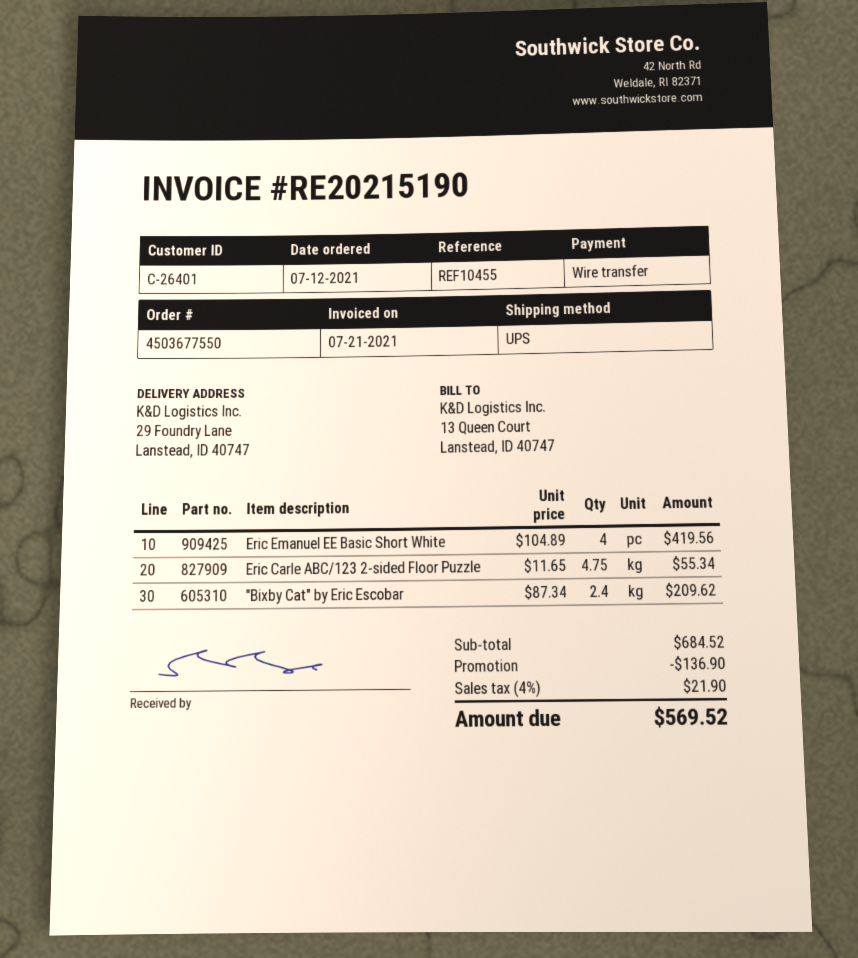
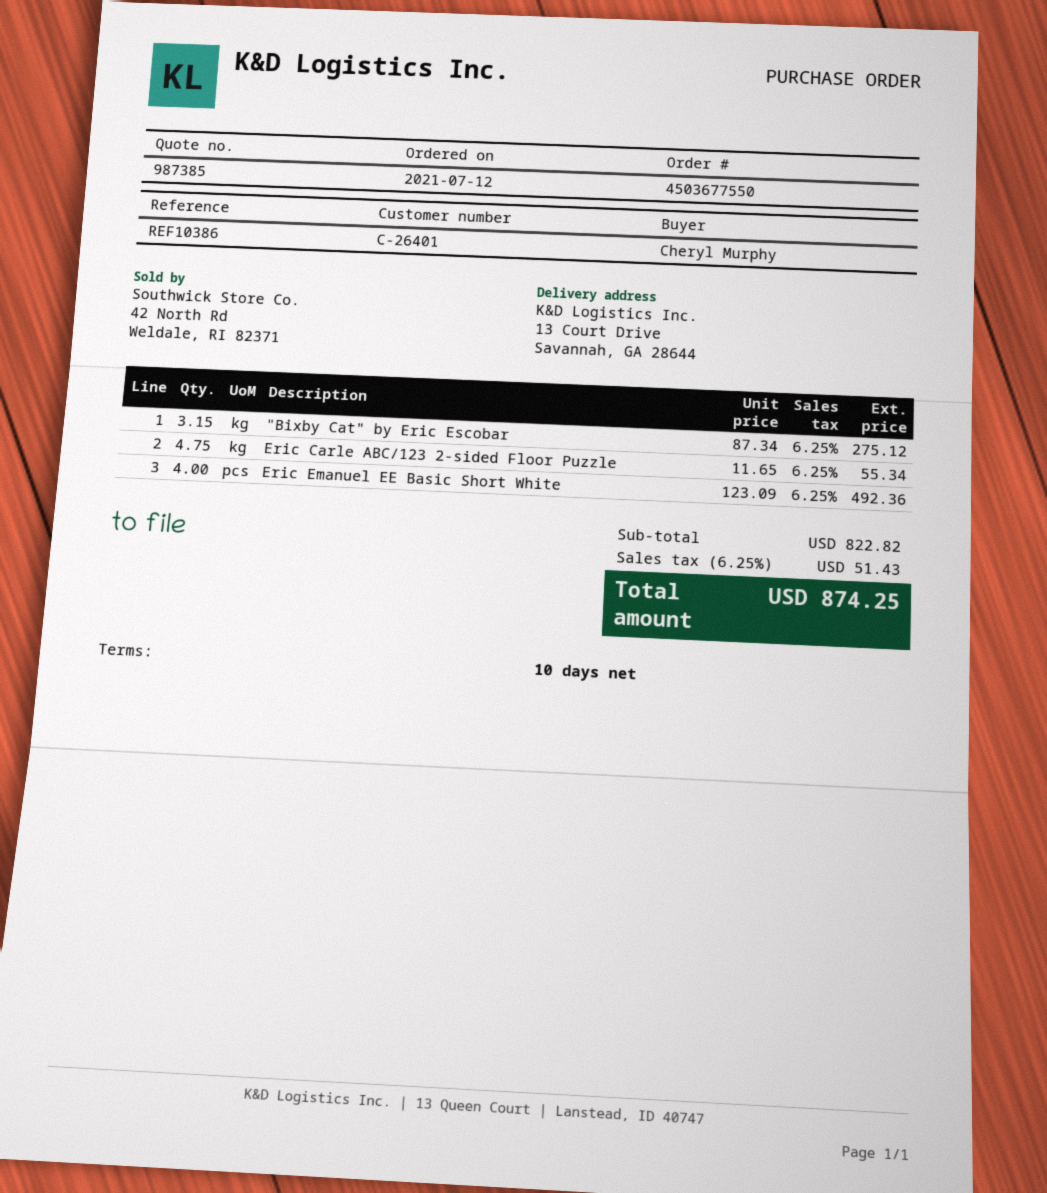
reference: REF10455 -> REF10386
ship to: 29 Foundry Lane, Lanstead, ID 40747 -> 13 Court Drive, Savannah, GA 28644
Eric Emanuel EE Basic Short White: 4 x 104.89 = 419.56 -> 4 x 123.09 = 492.36
"Bixby Cat" by Eric Escobar: 2.4 x 87.34 = 209.62 -> 3.15 x 87.34 = 275.12
subtotal: 684.52 -> 822.82
discount: 136.90 -> none
tax: 4% = 21.90 -> 6.25% = 51.43
total: 569.52 -> 874.25

